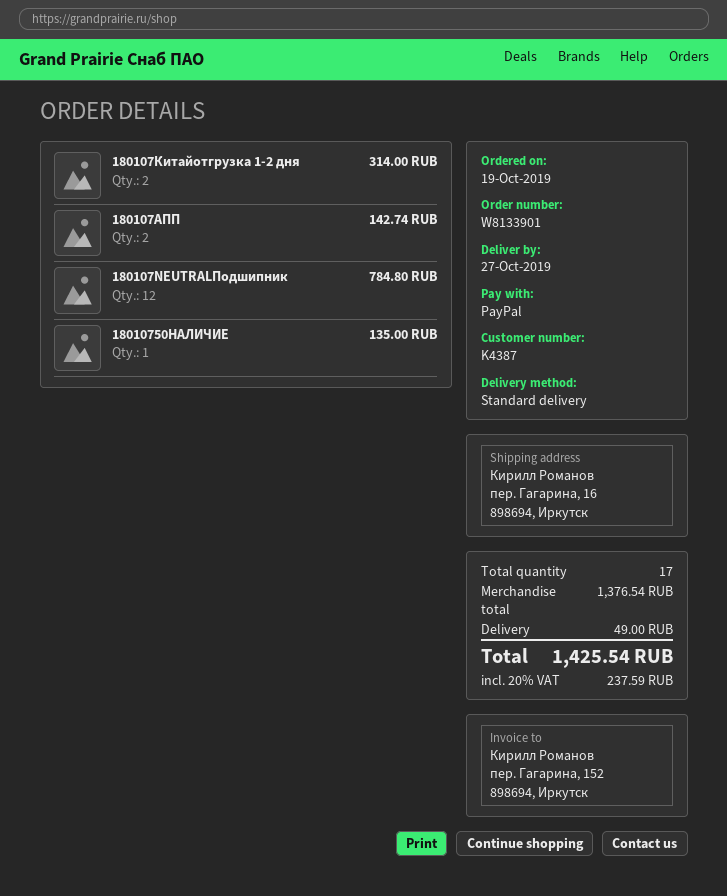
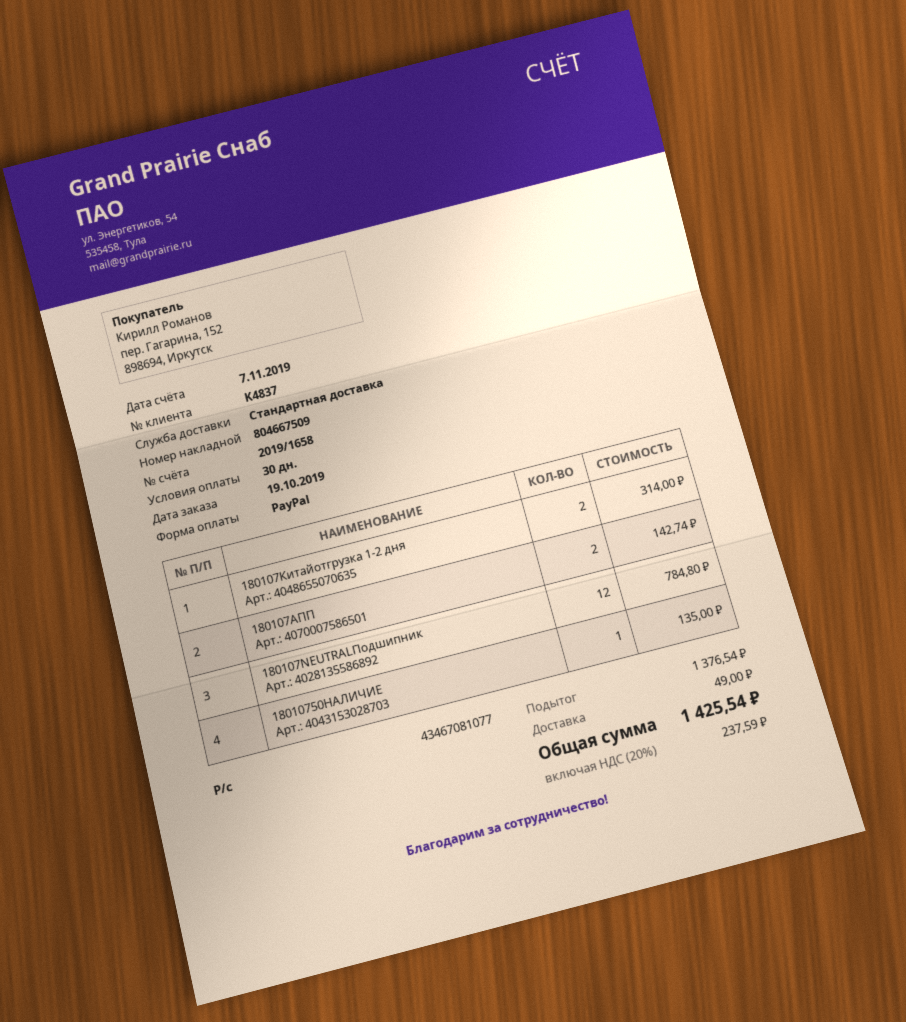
customer number: K4387 -> K4837

